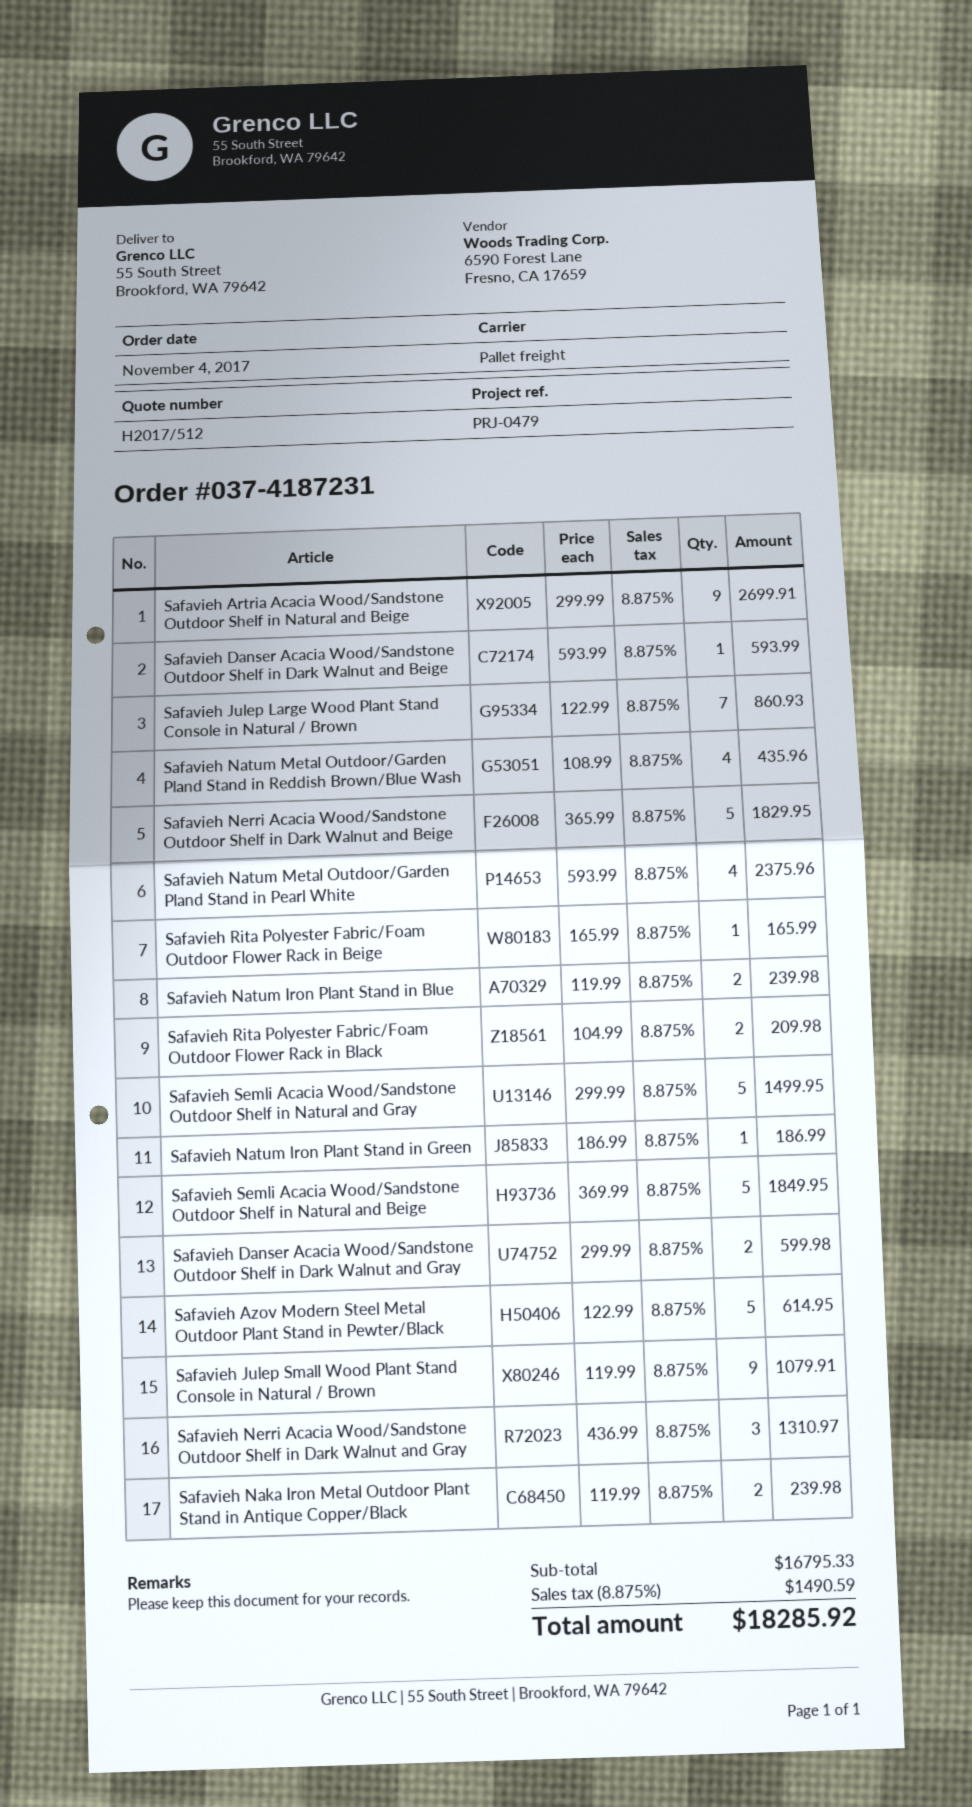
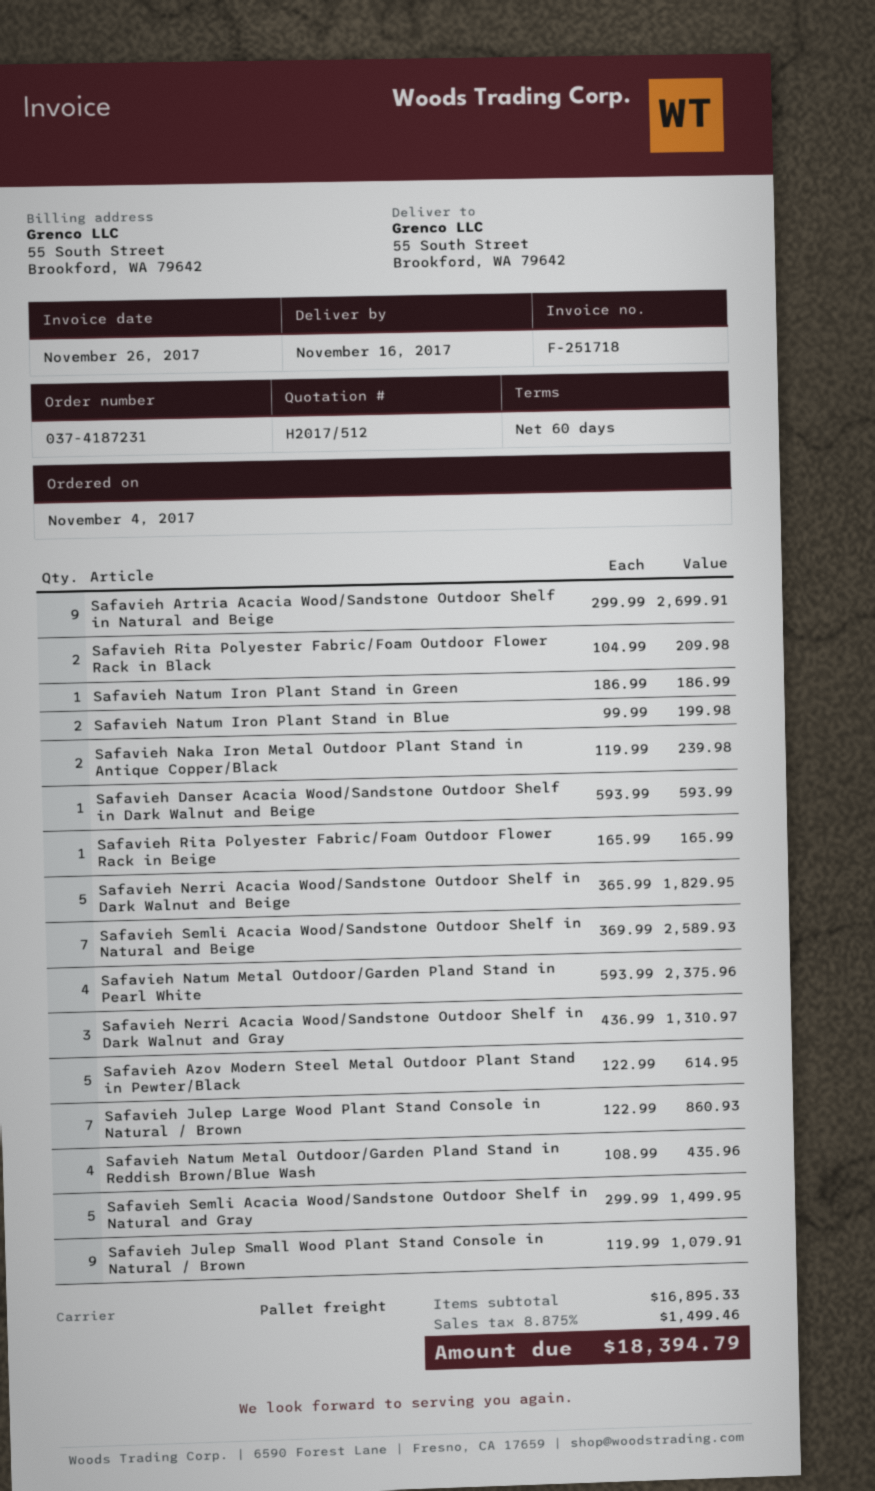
Safavieh Natum Iron Plant Stand in Blue: 2 x 119.99 = 239.98 -> 2 x 99.99 = 199.98
Safavieh Semli Acacia Wood/Sandstone Outdoor Shelf in Natural and Beige: 5 x 369.99 = 1849.95 -> 7 x 369.99 = 2589.93
Safavieh Danser Acacia Wood/Sandstone Outdoor Shelf in Dark Walnut and Gray: 2 x 299.99 = 599.98 -> none
subtotal: 16795.33 -> 16895.33
tax: 8.875% = 1490.59 -> 8.875% = 1499.46
total: 18285.92 -> 18394.79

